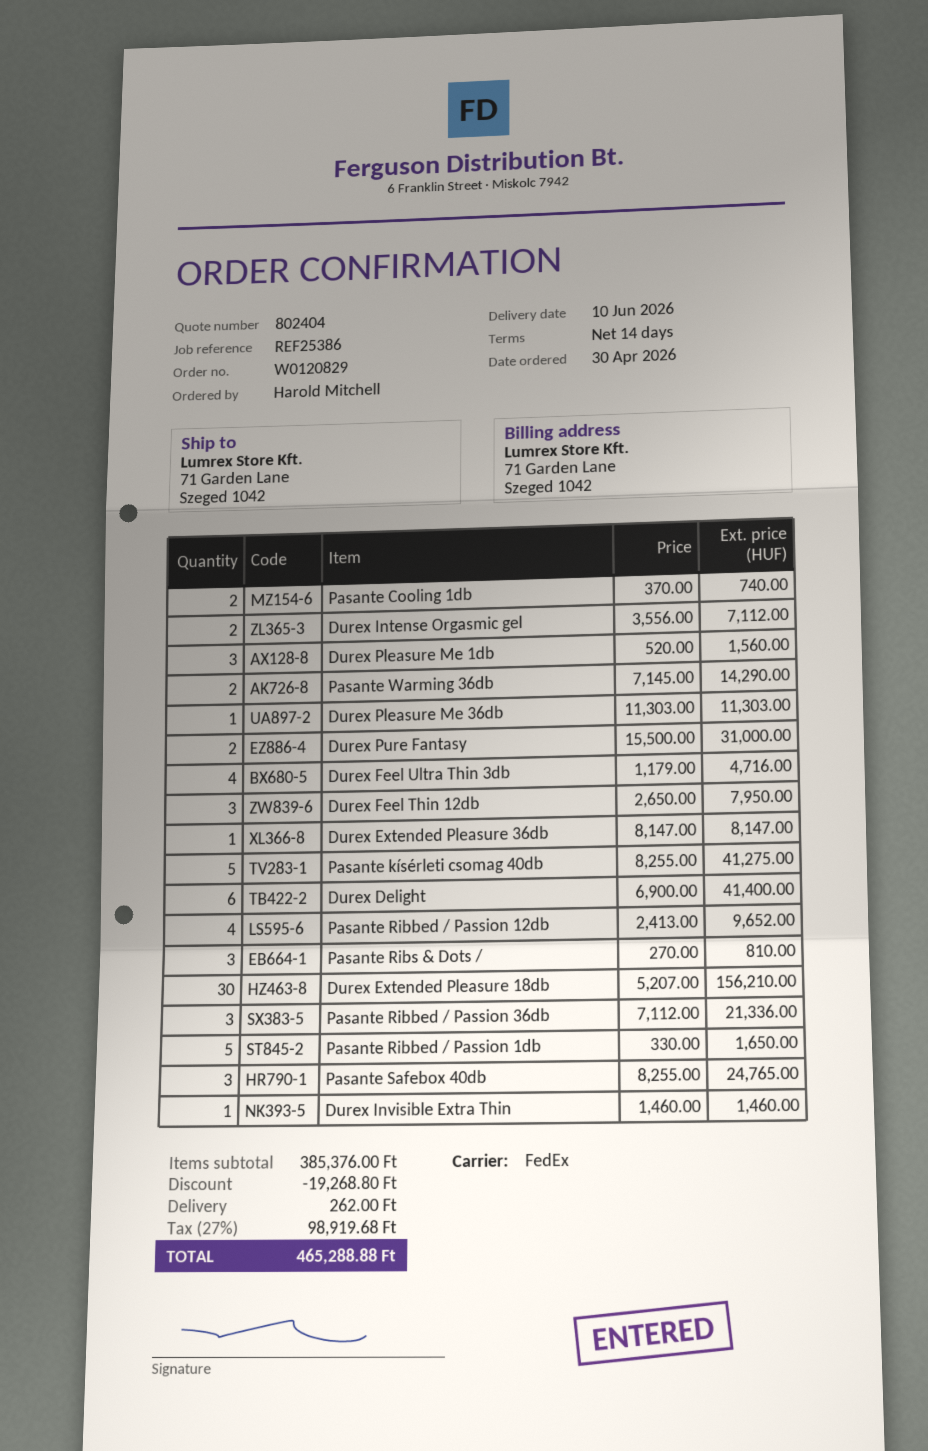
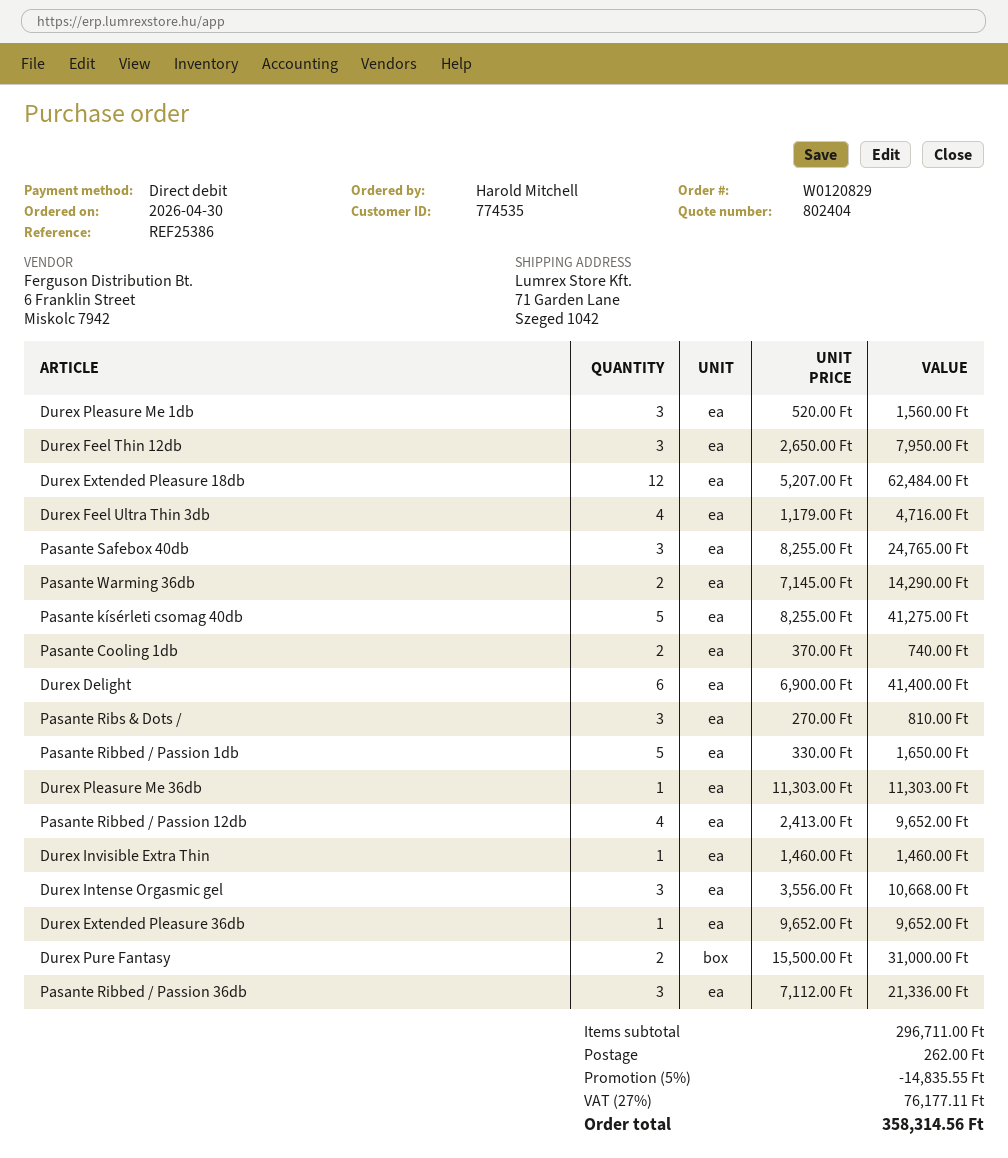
Durex Intense Orgasmic gel: 2 x 3556.00 = 7112.00 -> 3 x 3556.00 = 10668.00
Durex Extended Pleasure 36db: 1 x 8147.00 = 8147.00 -> 1 x 9652.00 = 9652.00
Durex Extended Pleasure 18db: 30 x 5207.00 = 156210.00 -> 12 x 5207.00 = 62484.00
subtotal: 385376.00 -> 296711.00
discount: 19268.80 -> 14835.55
tax: 27% = 98919.68 -> 27% = 76177.11
total: 465288.88 -> 358314.56

